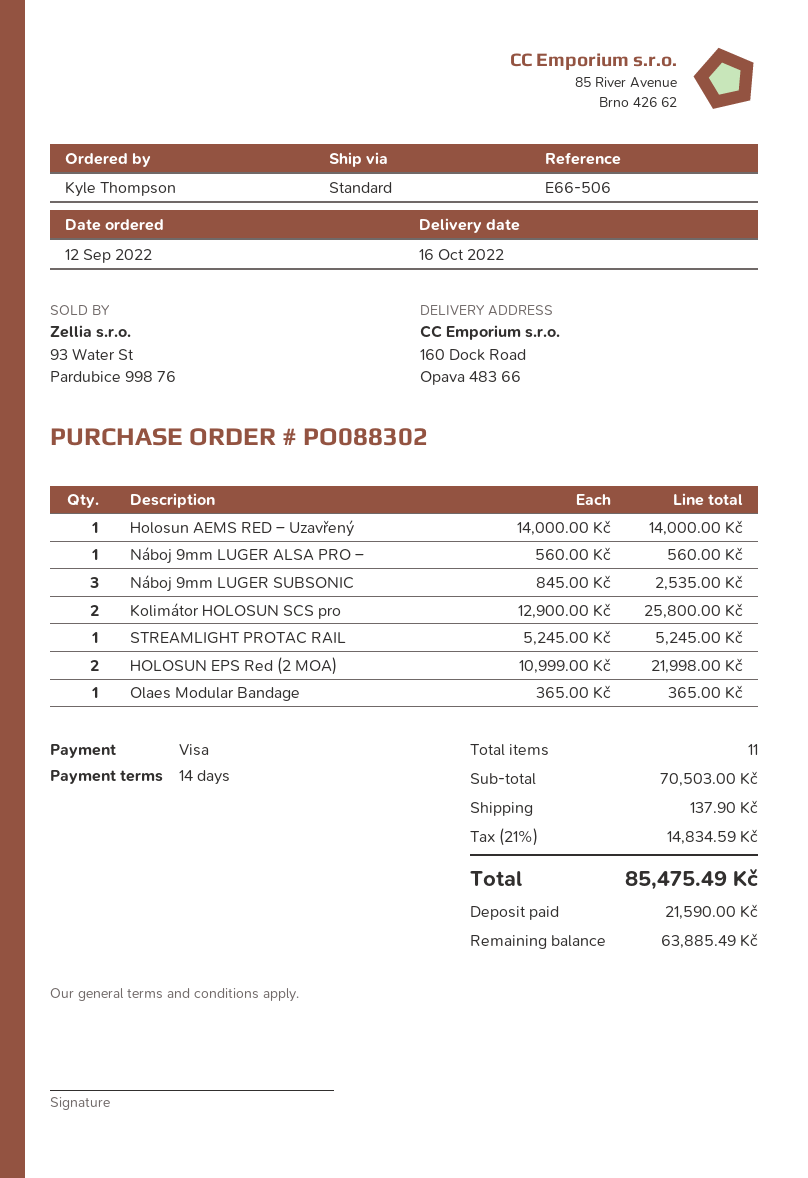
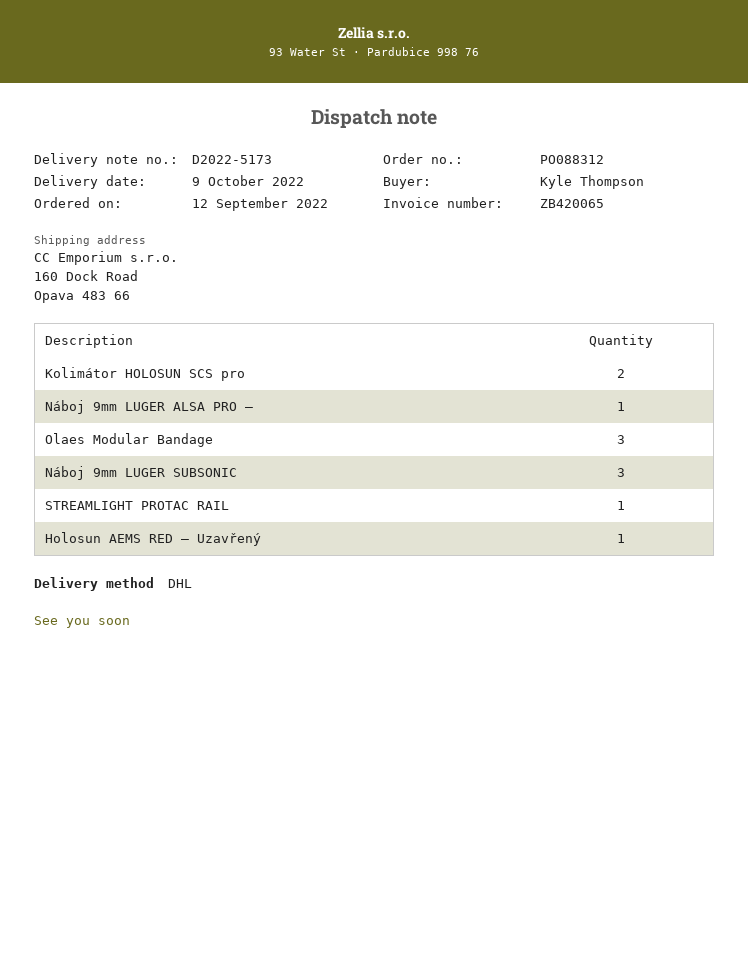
order number: PO088302 -> PO088312
delivery date: 2022-10-16 -> 2022-10-09
shipping method: standard -> DHL
HOLOSUN EPS Red (2 MOA): 2 -> none
Olaes Modular Bandage: 1 -> 3

